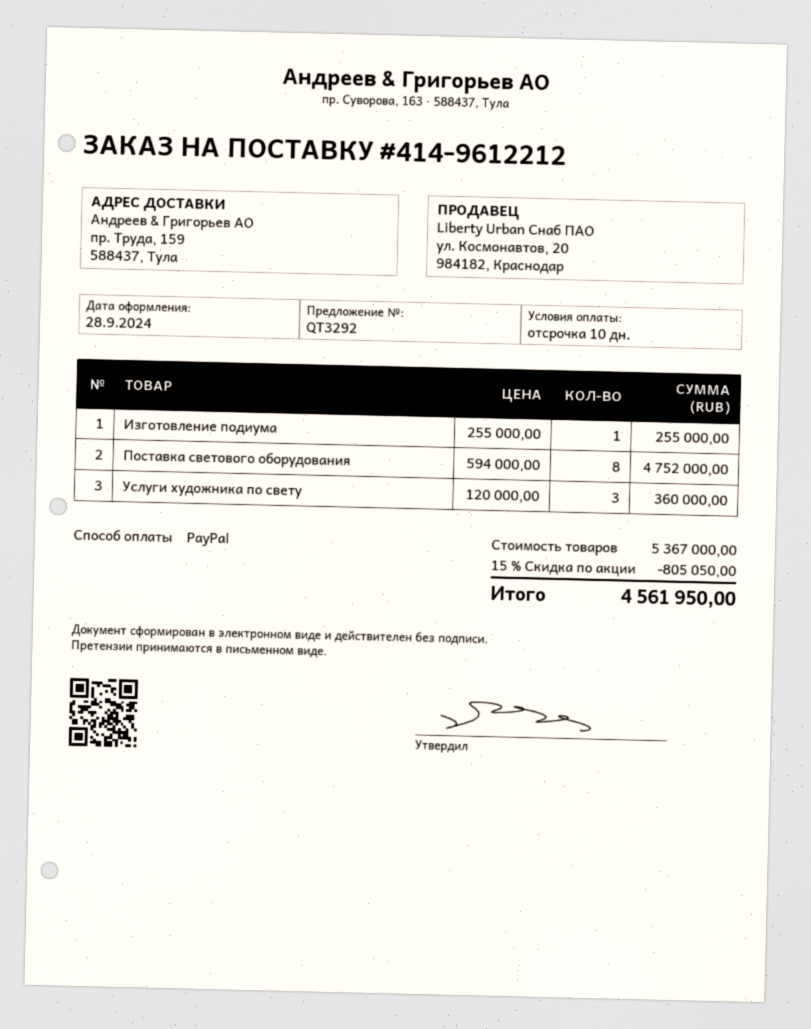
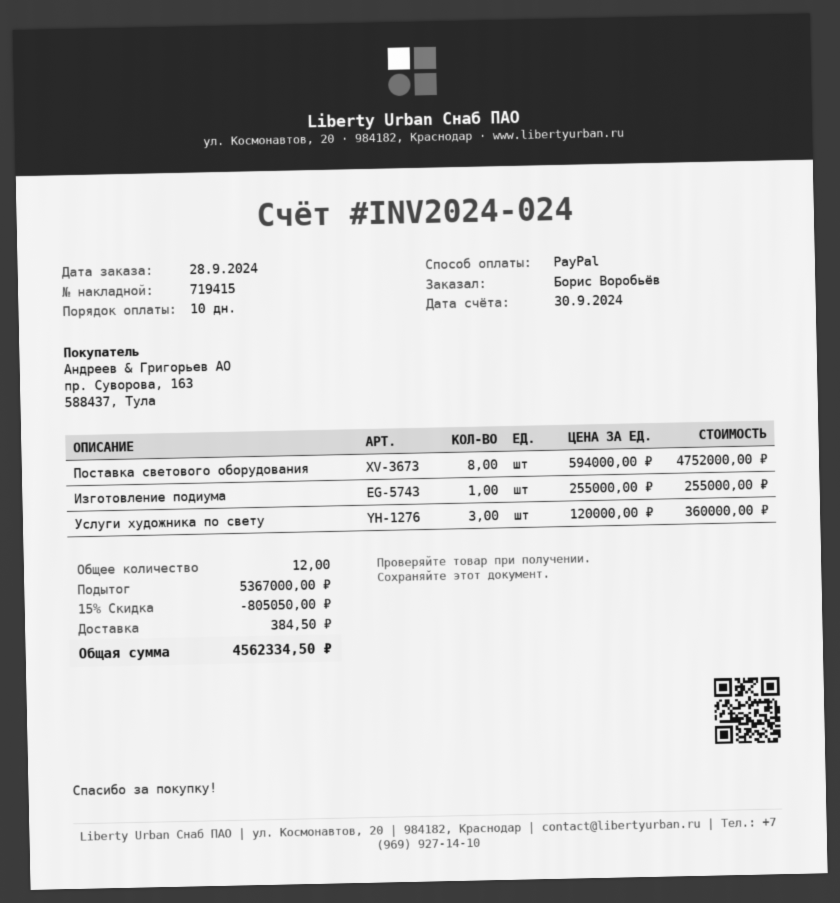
shipping: none -> 384.50
total: 4561950.00 -> 4562334.50

